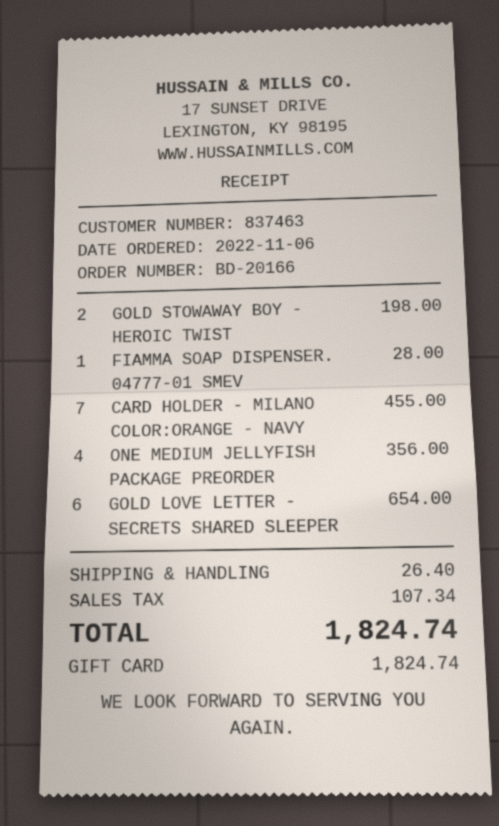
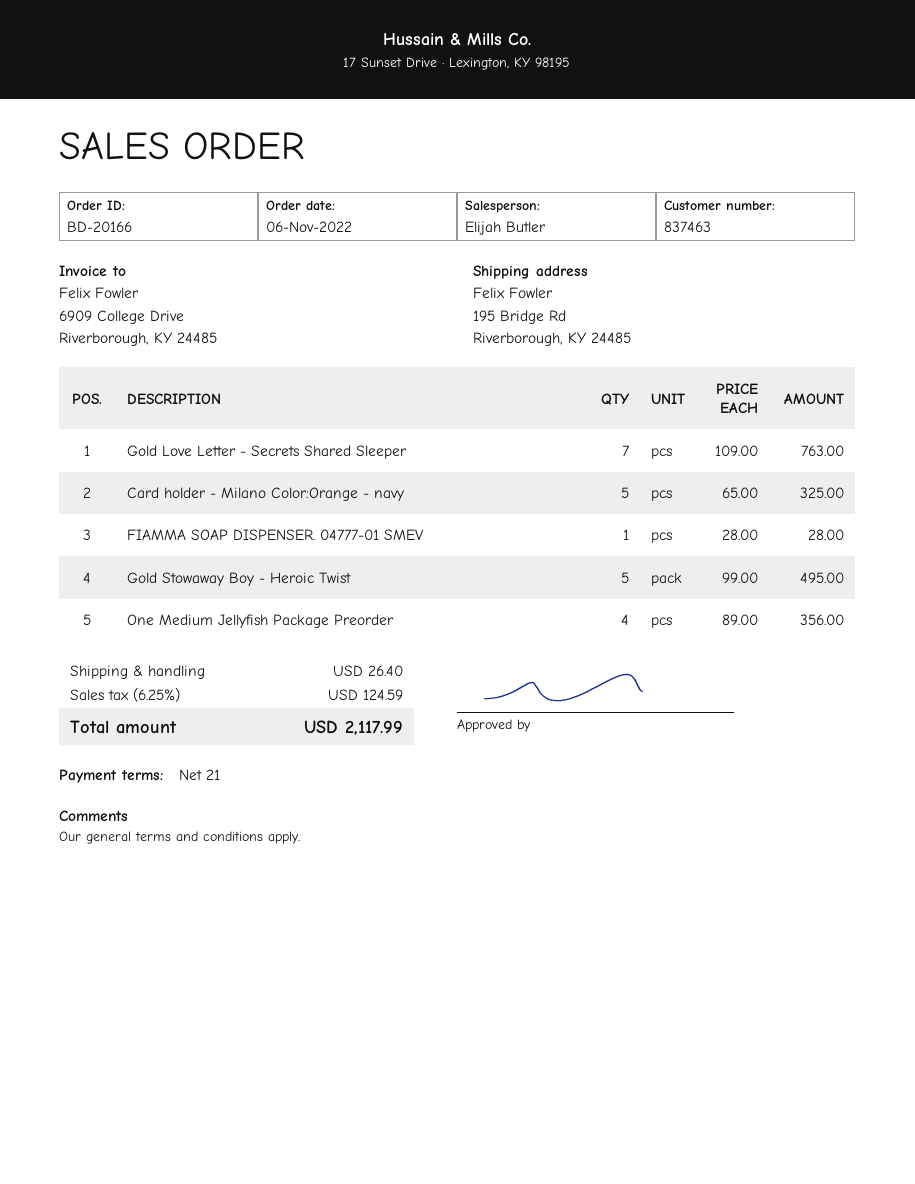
GOLD STOWAWAY BOY - HEROIC TWIST: 2 for 198.00 -> 5 for 495.00
CARD HOLDER - MILANO COLOR:ORANGE - NAVY: 7 for 455.00 -> 5 for 325.00
GOLD LOVE LETTER - SECRETS SHARED SLEEPER: 6 for 654.00 -> 7 for 763.00
tax: 107.34 -> 124.59
total: 1824.74 -> 2117.99

